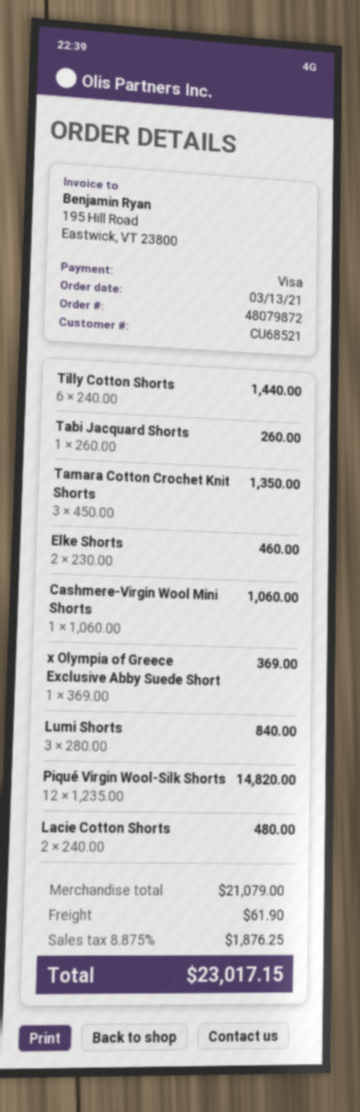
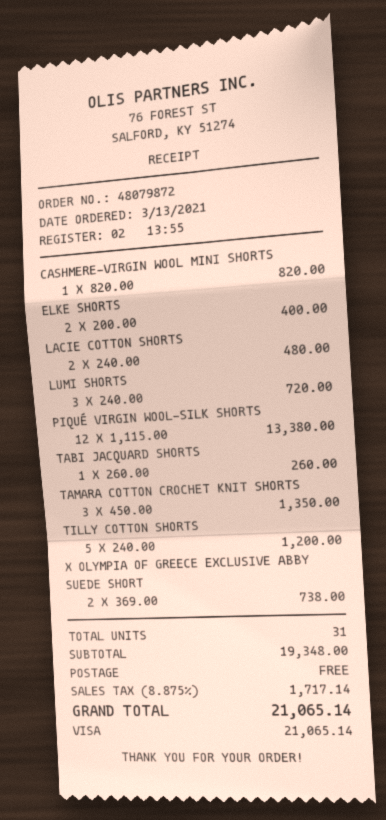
Tilly Cotton Shorts: 6 x 240.00 = 1440.00 -> 5 x 240.00 = 1200.00
Elke Shorts: 2 x 230.00 = 460.00 -> 2 x 200.00 = 400.00
Cashmere-Virgin Wool Mini Shorts: 1 x 1060.00 = 1060.00 -> 1 x 820.00 = 820.00
x Olympia of Greece Exclusive Abby Suede Short: 1 x 369.00 = 369.00 -> 2 x 369.00 = 738.00
Lumi Shorts: 3 x 280.00 = 840.00 -> 3 x 240.00 = 720.00
Piqué Virgin Wool-Silk Shorts: 12 x 1235.00 = 14820.00 -> 12 x 1115.00 = 13380.00
subtotal: 21079.00 -> 19348.00
shipping: 61.90 -> 0.00
tax: 8.875% = 1876.25 -> 8.875% = 1717.14
total: 23017.15 -> 21065.14

